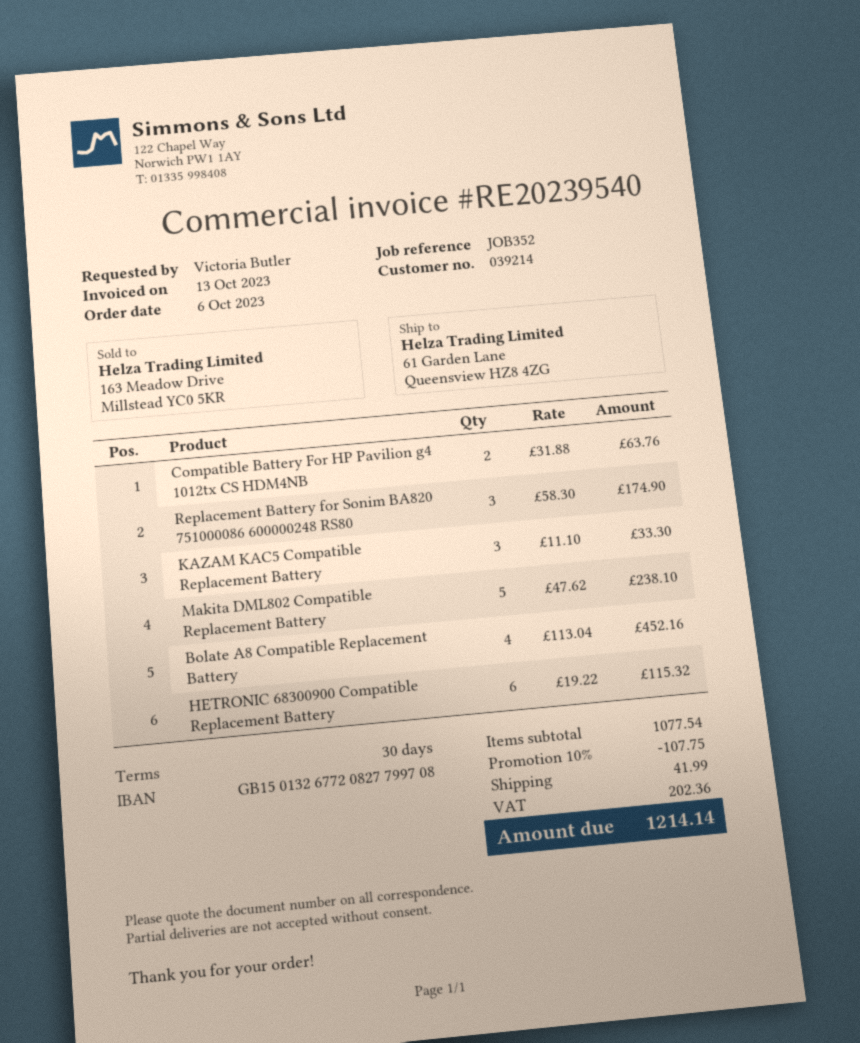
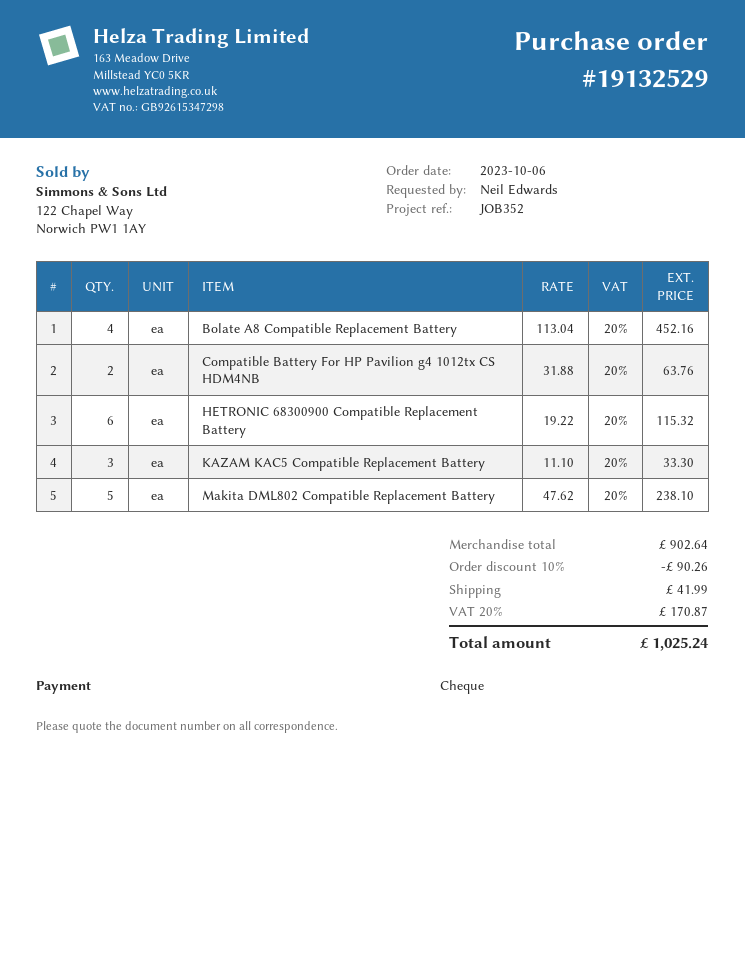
ordered by: Victoria Butler -> Neil Edwards
Replacement Battery for Sonim BA820 751000086 600000248 RS80: 3 x 58.30 = 174.90 -> none
subtotal: 1077.54 -> 902.64
discount: 10% = 107.75 -> 10% = 90.26
tax: 202.36 -> 170.87
total: 1214.14 -> 1025.24

